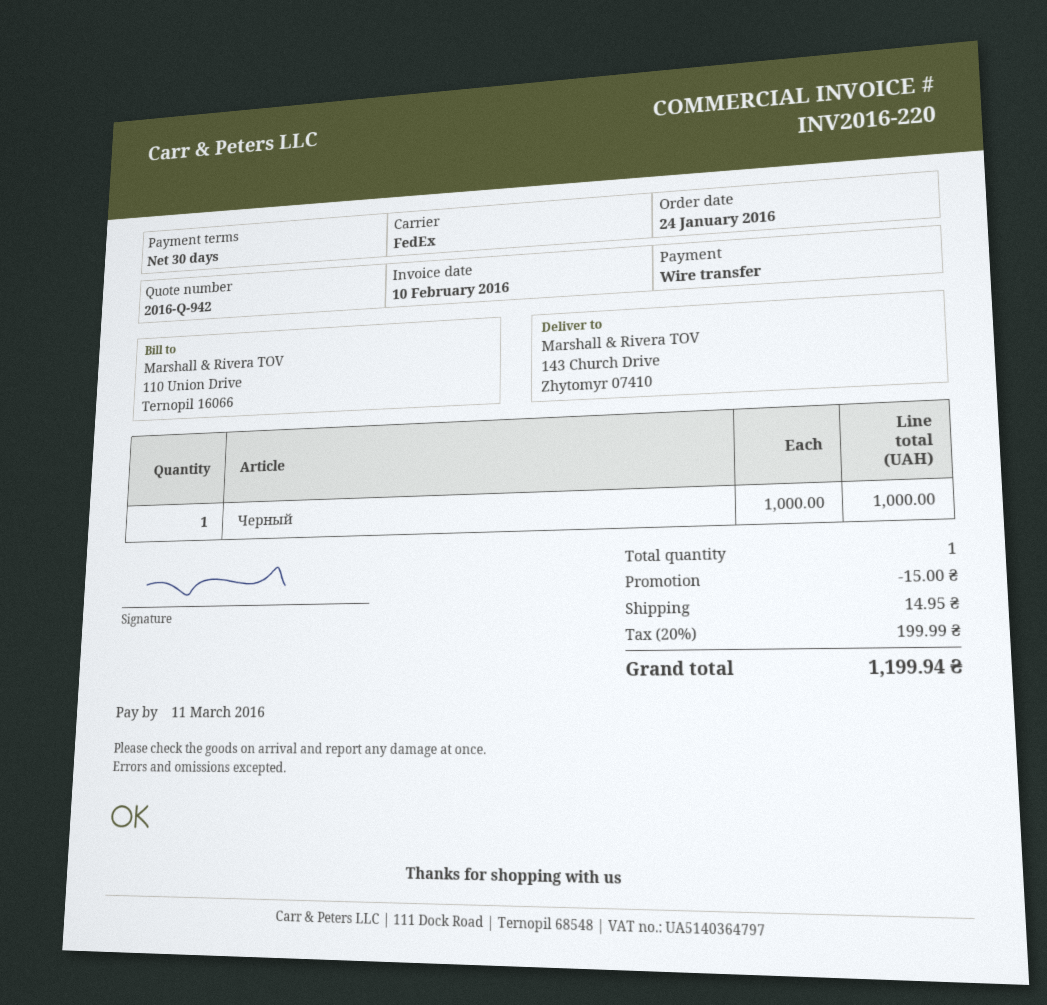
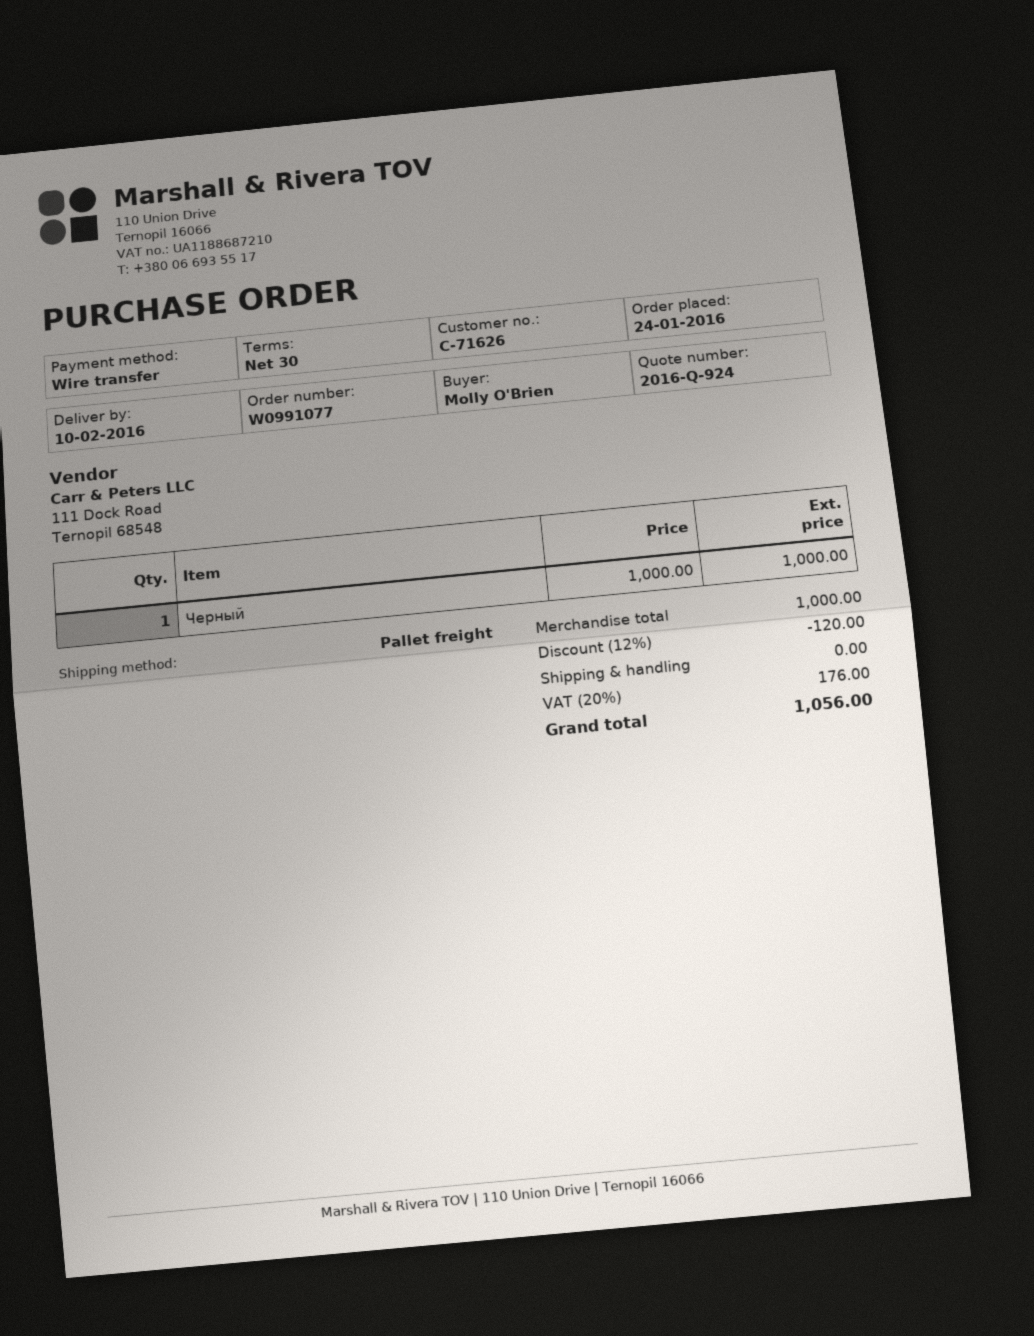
quote number: 2016-Q-942 -> 2016-Q-924
shipping method: FedEx -> pallet freight
discount: 15.00 -> 120.00
shipping: 14.95 -> 0.00
tax: 20% = 199.99 -> 20% = 176.00
total: 1199.94 -> 1056.00

